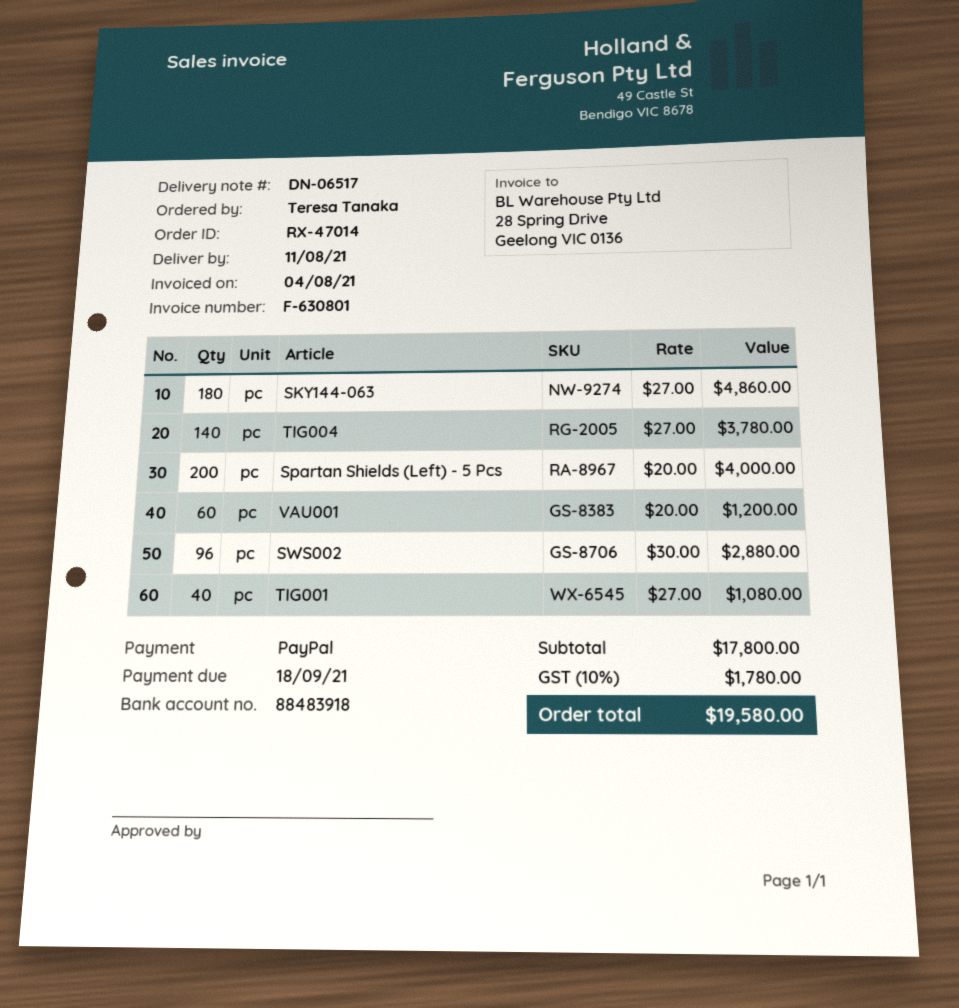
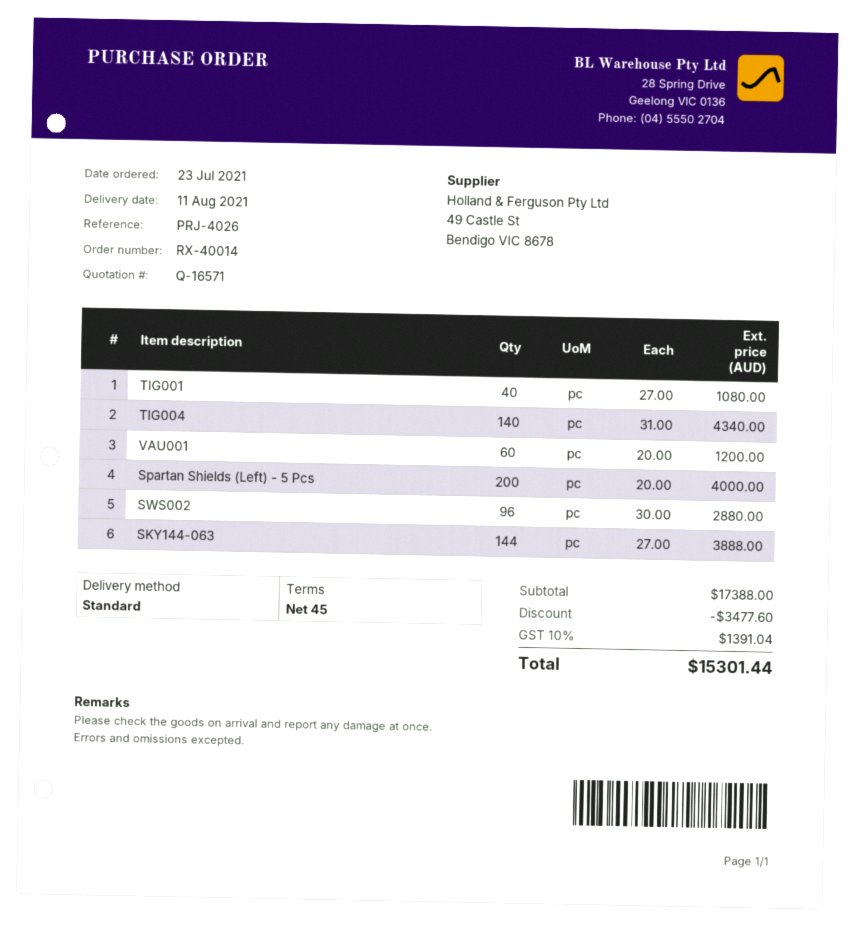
order number: RX-47014 -> RX-40014
SKY144-063: 180 x 27.00 = 4860.00 -> 144 x 27.00 = 3888.00
TIG004: 140 x 27.00 = 3780.00 -> 140 x 31.00 = 4340.00
subtotal: 17800.00 -> 17388.00
discount: none -> 3477.60
tax: 10% = 1780.00 -> 10% = 1391.04
total: 19580.00 -> 15301.44

